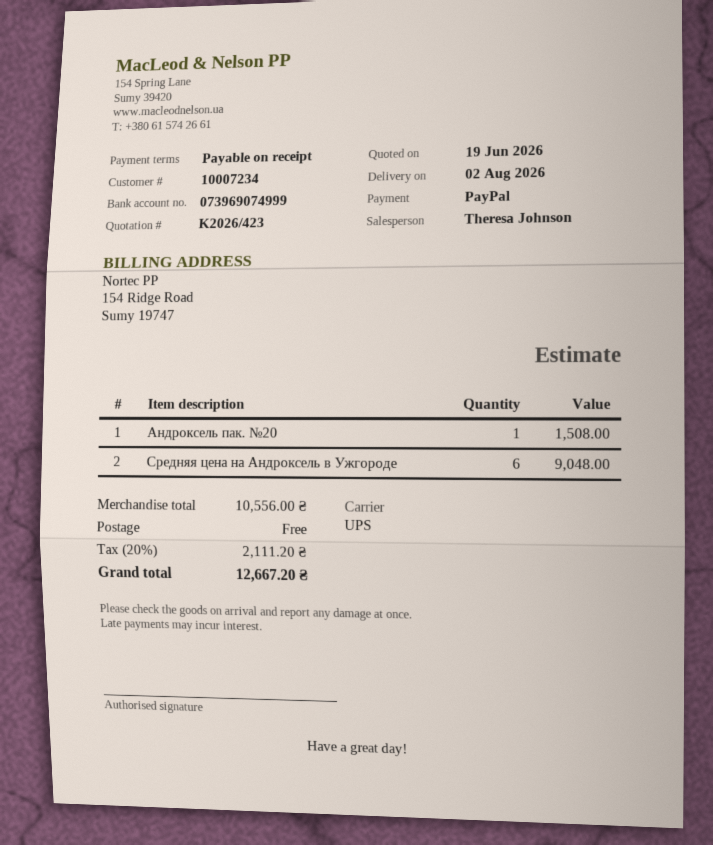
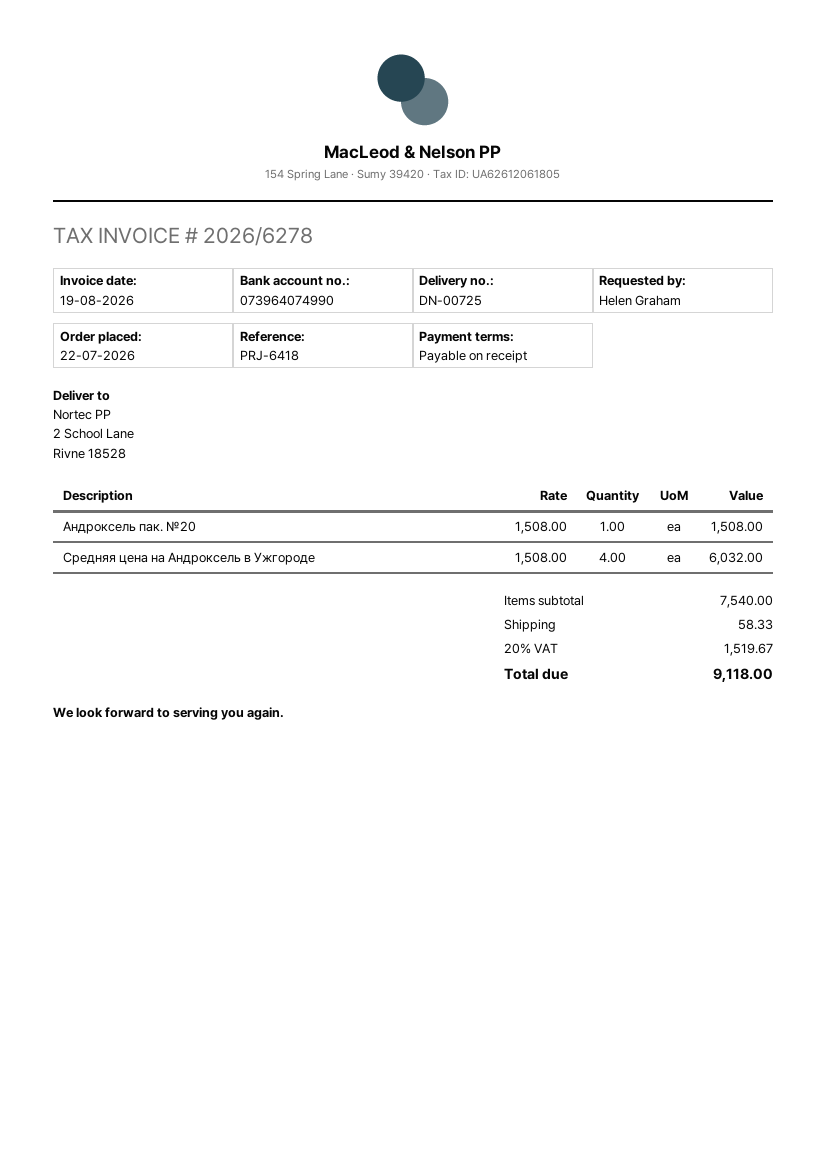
bank account: 073969074999 -> 073964074990
Средняя цена на Андроксель в Ужгороде: 6 for 9048.00 -> 4 for 6032.00
subtotal: 10556.00 -> 7540.00
shipping: 0.00 -> 58.33
tax: 20% = 2111.20 -> 20% = 1519.67
total: 12667.20 -> 9118.00

